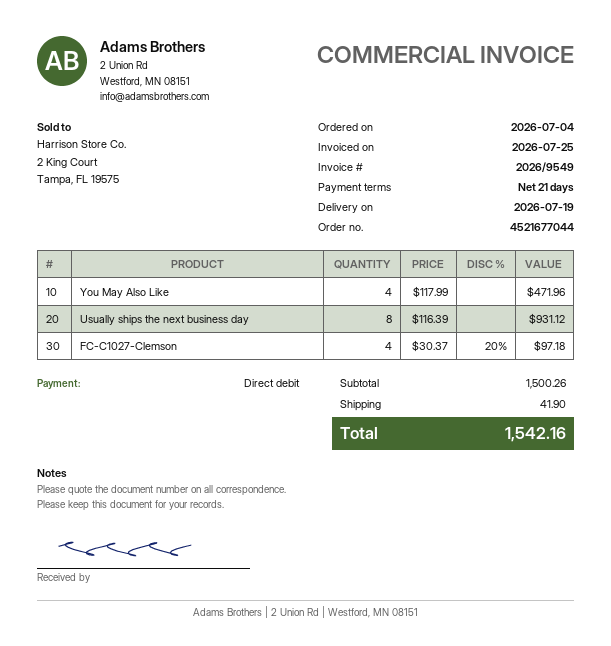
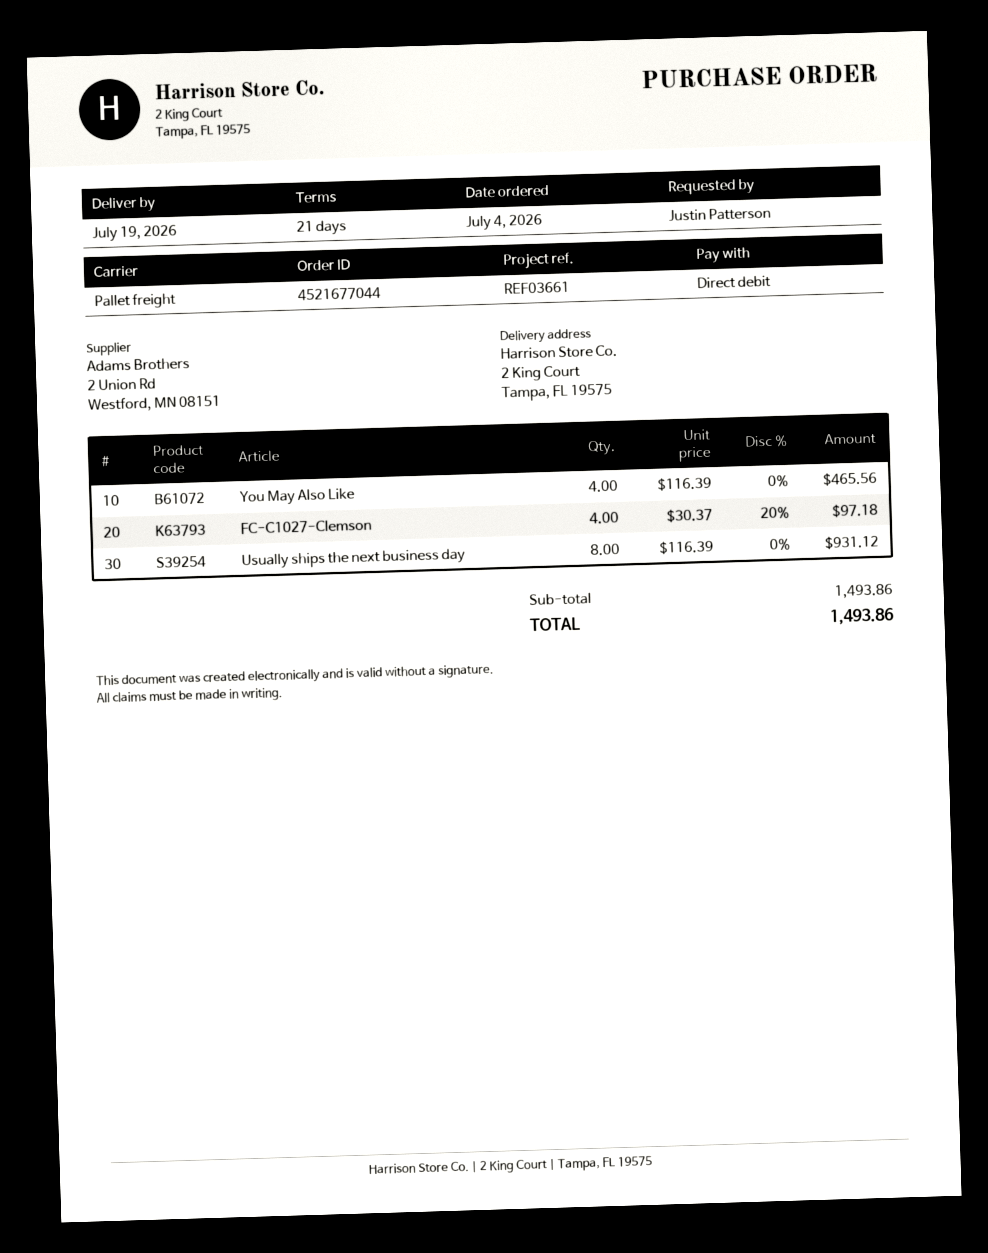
You May Also Like: 4 x 117.99 = 471.96 -> 4 x 116.39 = 465.56
subtotal: 1500.26 -> 1493.86
shipping: 41.90 -> none
total: 1542.16 -> 1493.86

